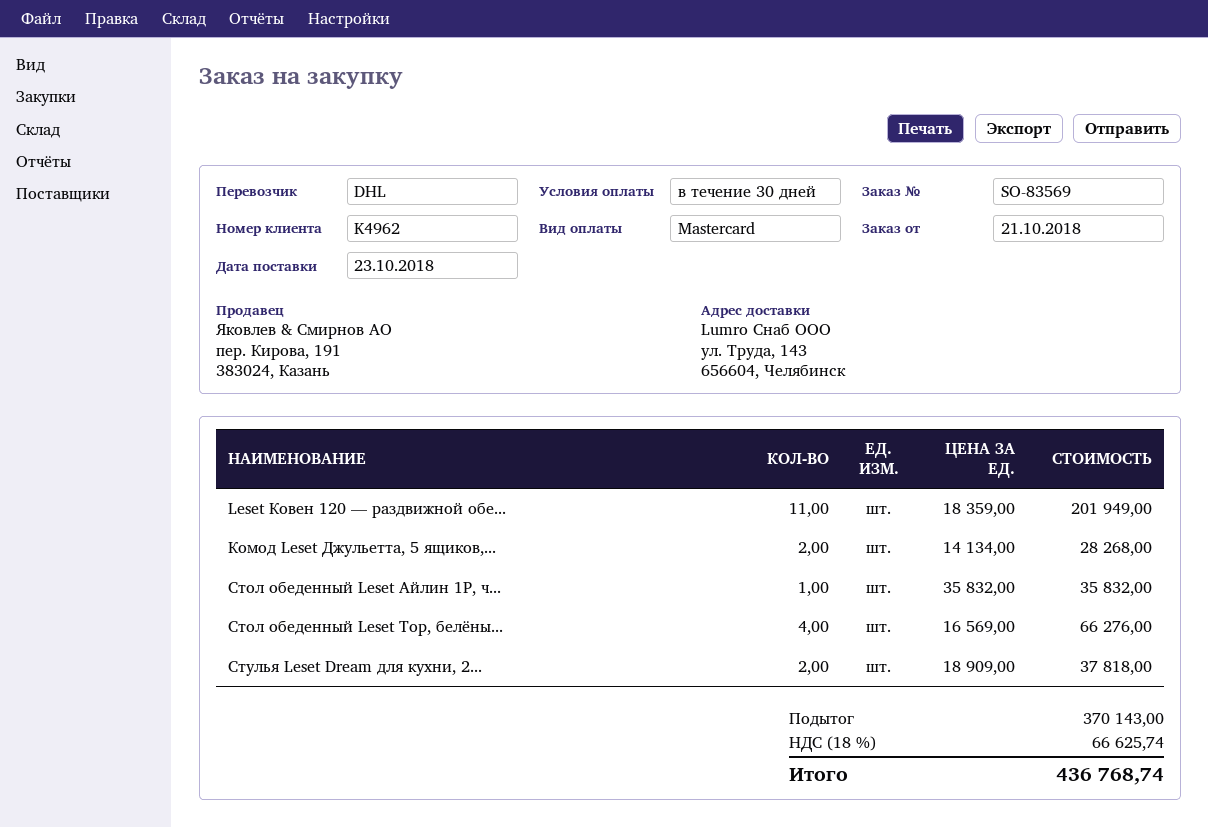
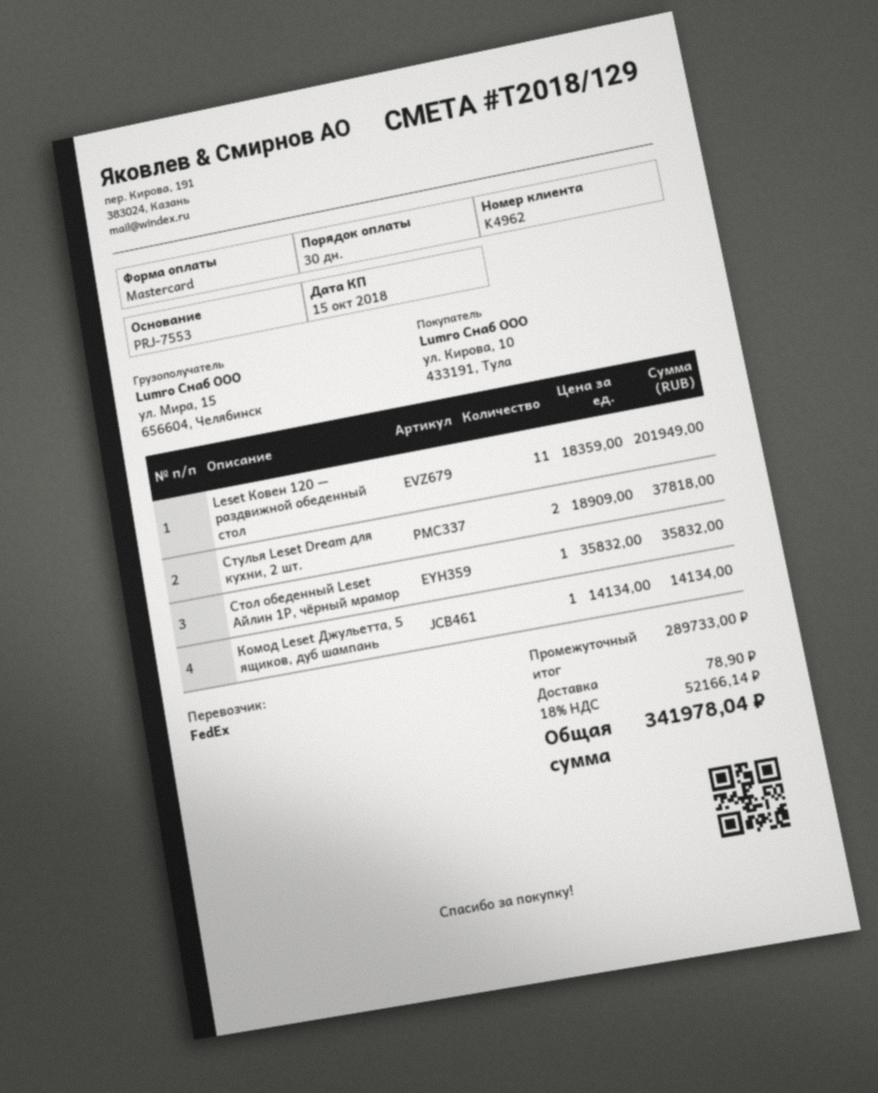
shipping method: DHL -> FedEx
ship to: ул. Труда, 143, 656604, Челябинск -> ул. Мира, 15, 656604, Челябинск
Комод Leset Джульетта, 5 ящиков,...: 2 x 14134.00 = 28268.00 -> 1 x 14134.00 = 14134.00
Стол обеденный Leset Тор, белёны...: 4 x 16569.00 = 66276.00 -> none
subtotal: 370143.00 -> 289733.00
shipping: none -> 78.90
tax: 18% = 66625.74 -> 18% = 52166.14
total: 436768.74 -> 341978.04

